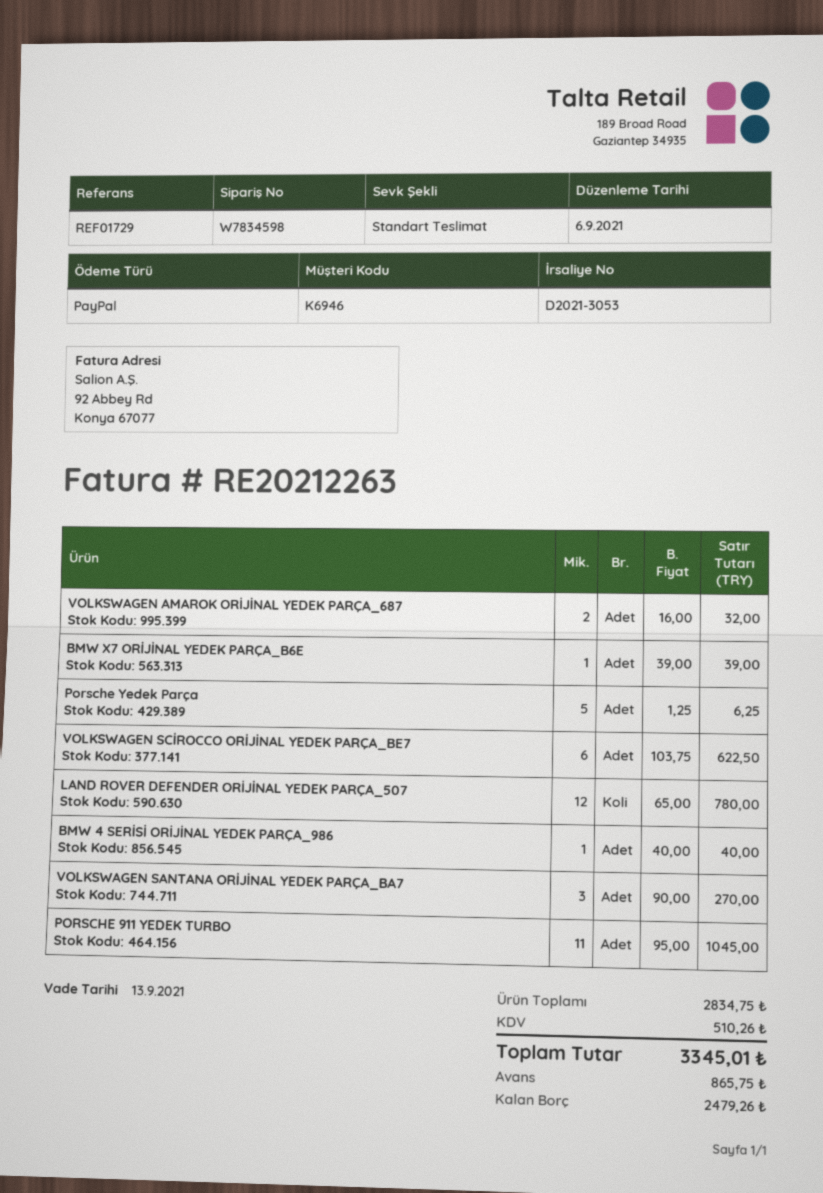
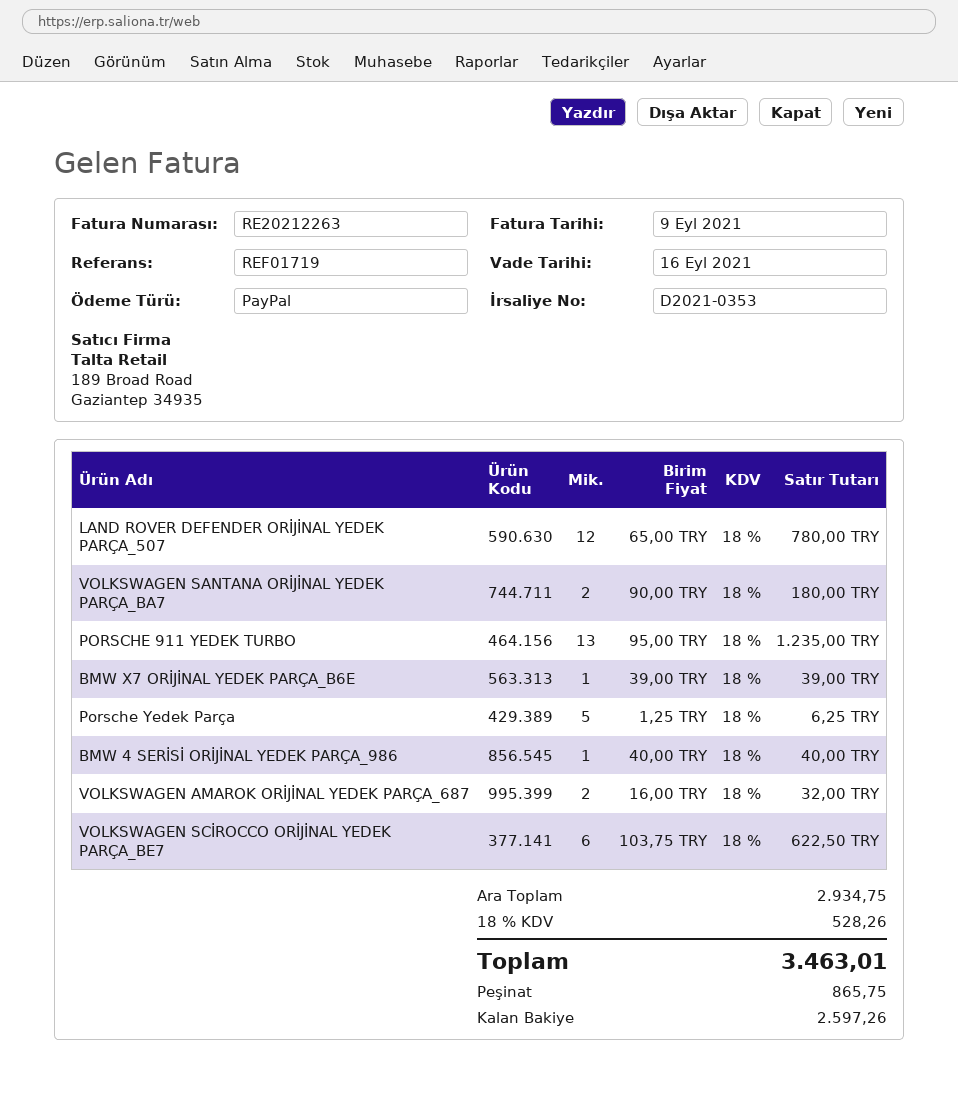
delivery note number: D2021-3053 -> D2021-0353
invoice date: 2021-09-06 -> 2021-09-09
due date: 2021-09-13 -> 2021-09-16
reference: REF01729 -> REF01719
VOLKSWAGEN SANTANA ORİJİNAL YEDEK PARÇA_BA7: 3 x 90.00 = 270.00 -> 2 x 90.00 = 180.00
PORSCHE 911 YEDEK TURBO: 11 x 95.00 = 1045.00 -> 13 x 95.00 = 1235.00
subtotal: 2834.75 -> 2934.75
tax: 510.26 -> 528.26
total: 3345.01 -> 3463.01
balance: 2479.26 -> 2597.26

